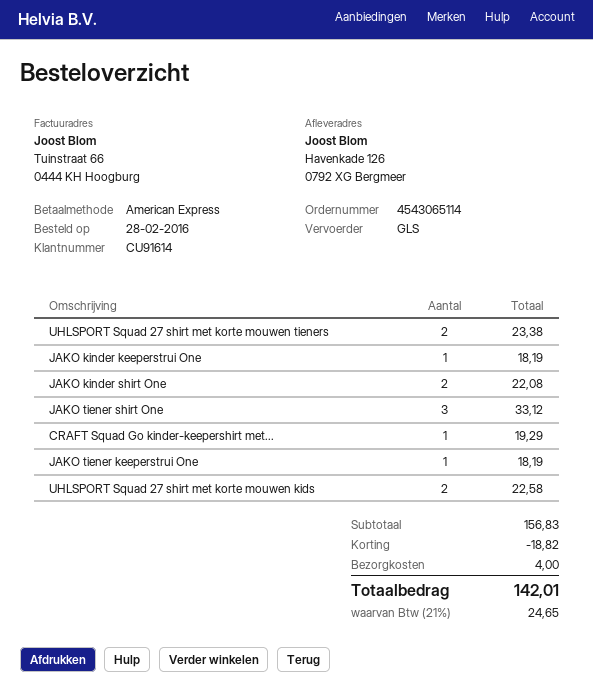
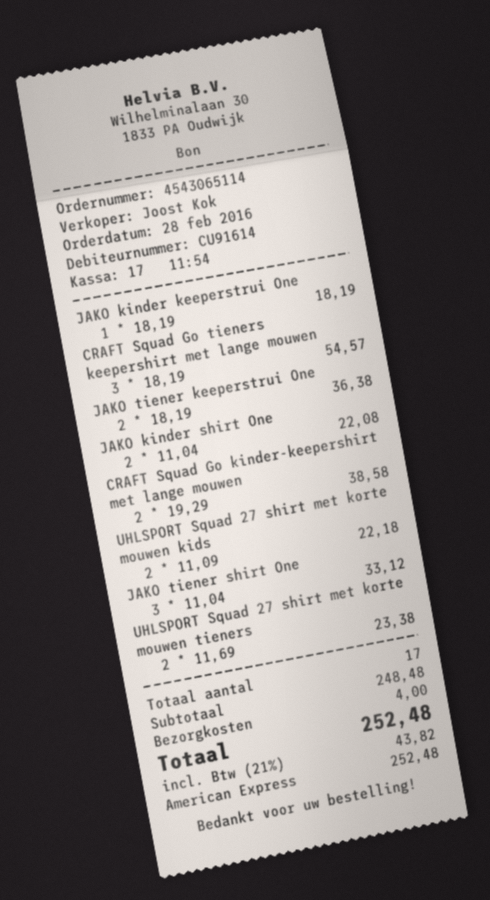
CRAFT Squad Go kinder-keepershirt met...: 1 for 19.29 -> 2 for 38.58
JAKO tiener keeperstrui One: 1 for 18.19 -> 2 for 36.38
UHLSPORT Squad 27 shirt met korte mouwen kids: 2 for 22.58 -> 2 for 22.18
CRAFT Squad Go tieners keepershirt met lange mouwen: none -> 3 for 54.57
subtotal: 156.83 -> 248.48
discount: 18.82 -> none
tax: 21% = 24.65 -> 21% = 43.82
total: 142.01 -> 252.48

